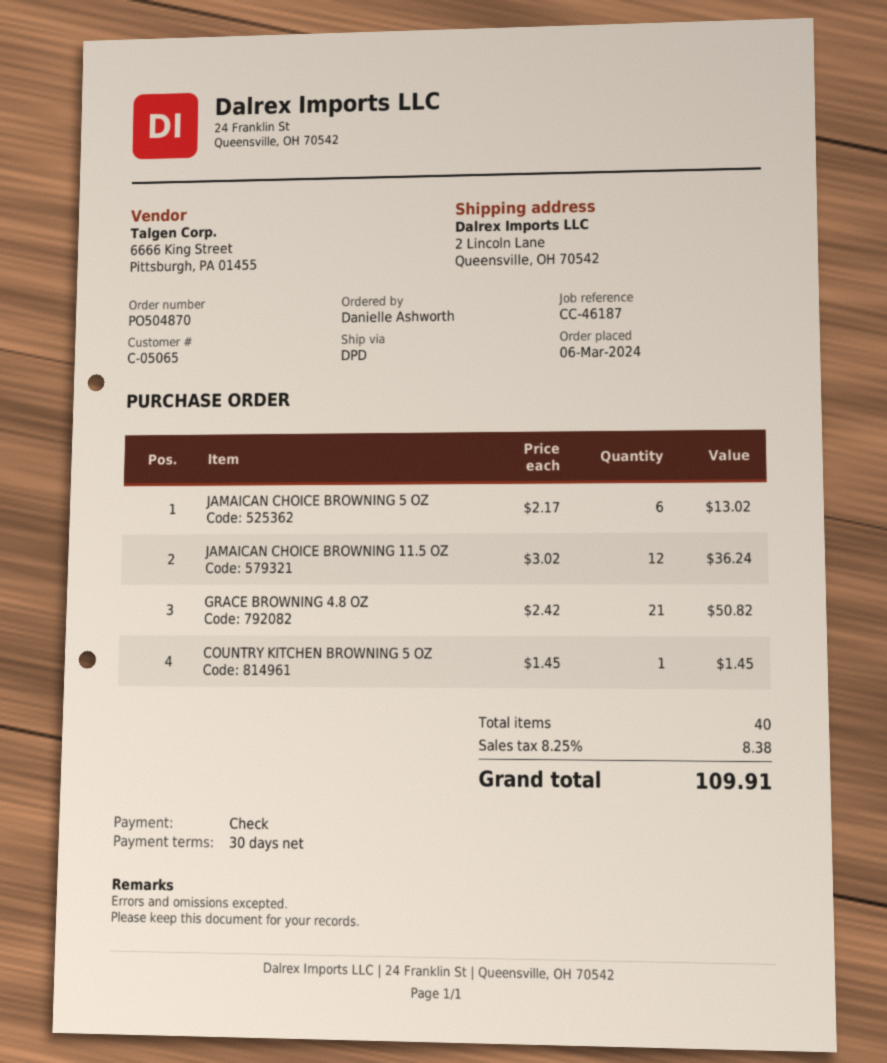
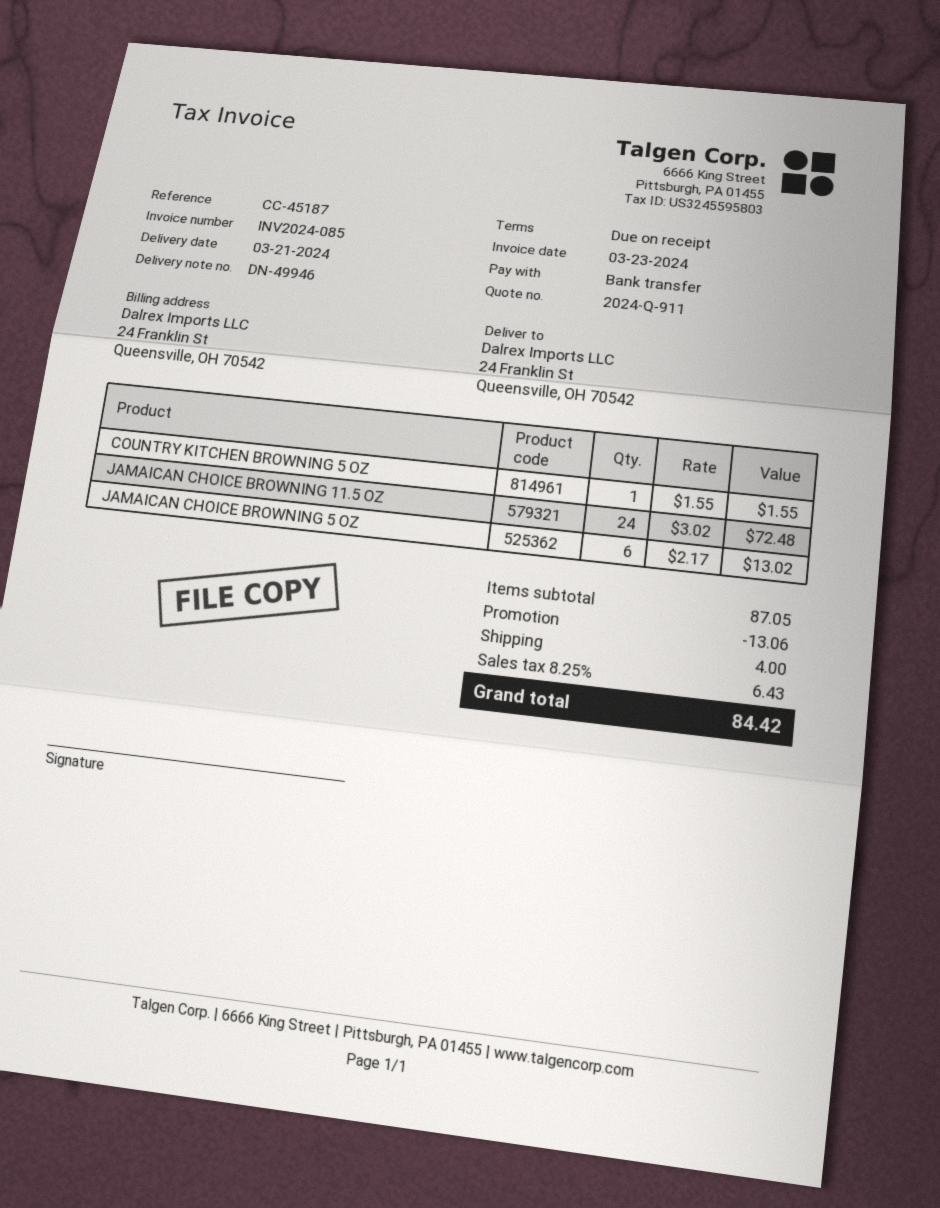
payment terms: 30 days -> on receipt
reference: CC-46187 -> CC-45187
payment method: cheque -> bank transfer
ship to: 2 Lincoln Lane, Queensville, OH 70542 -> 24 Franklin St, Queensville, OH 70542
JAMAICAN CHOICE BROWNING 11.5 OZ: 12 x 3.02 = 36.24 -> 24 x 3.02 = 72.48
GRACE BROWNING 4.8 OZ: 21 x 2.42 = 50.82 -> none
COUNTRY KITCHEN BROWNING 5 OZ: 1 x 1.45 = 1.45 -> 1 x 1.55 = 1.55
discount: none -> 13.06
shipping: none -> 4.00
tax: 8.25% = 8.38 -> 8.25% = 6.43
total: 109.91 -> 84.42

